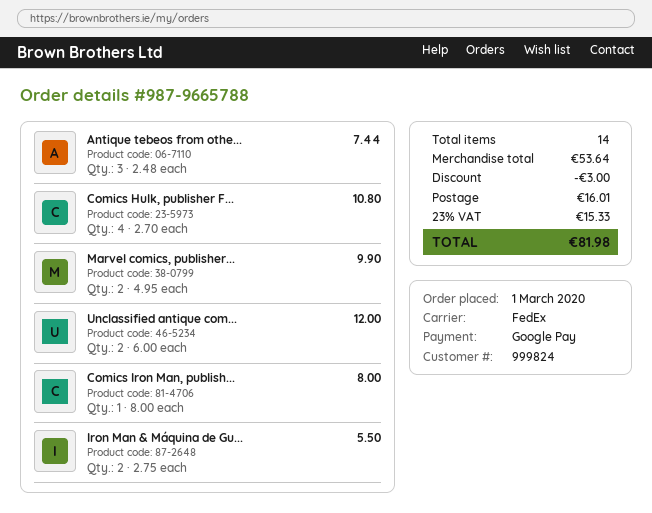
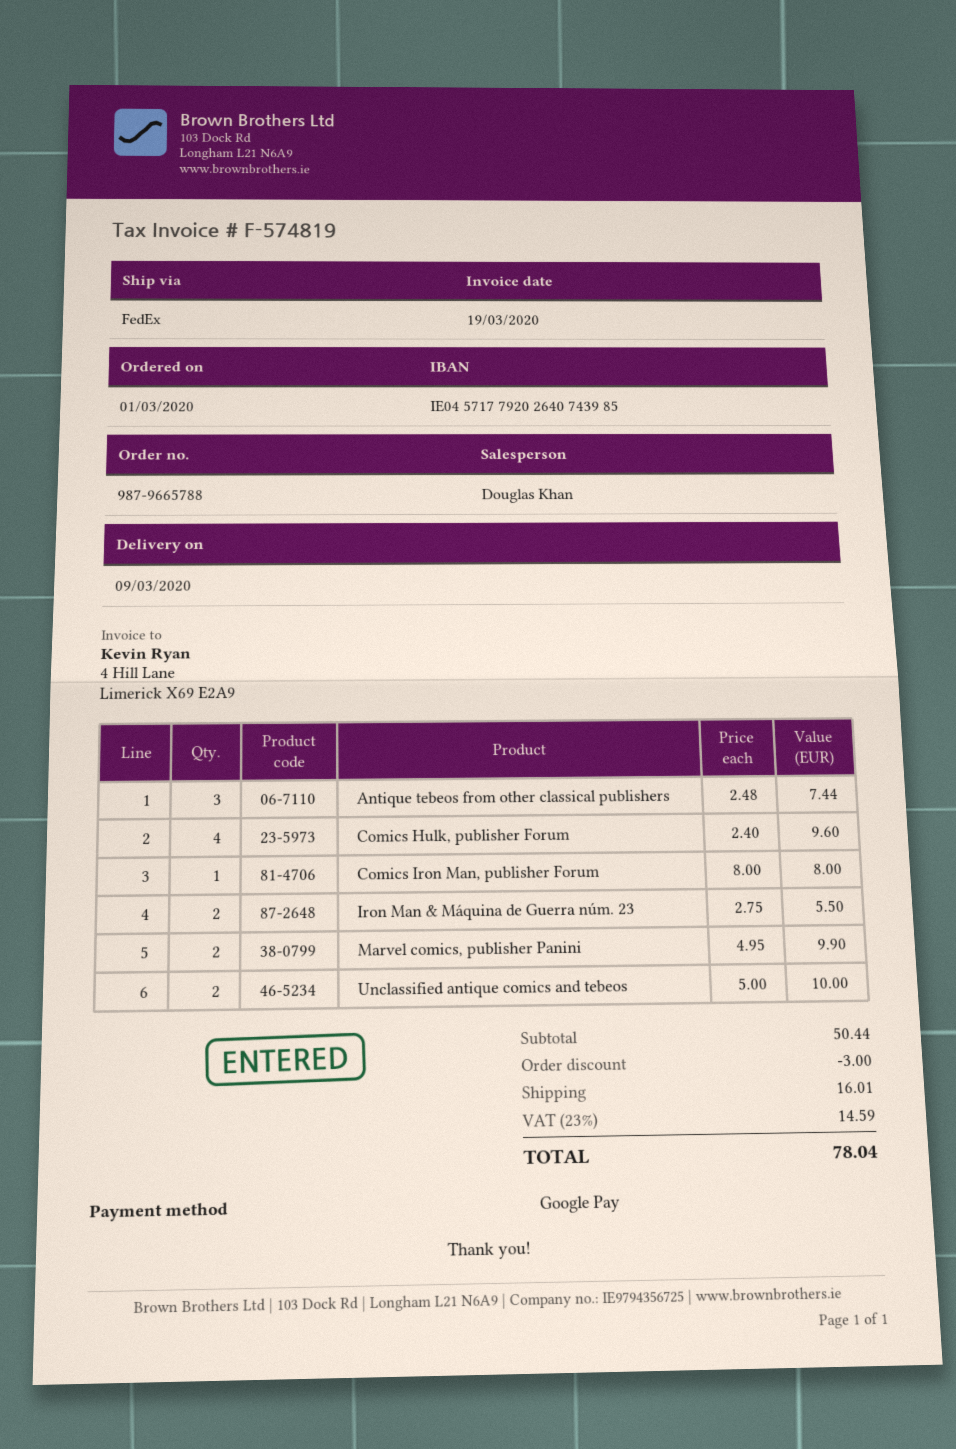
Comics Hulk, publisher F...: 4 x 2.70 = 10.80 -> 4 x 2.40 = 9.60
Unclassified antique com...: 2 x 6.00 = 12.00 -> 2 x 5.00 = 10.00
subtotal: 53.64 -> 50.44
tax: 23% = 15.33 -> 23% = 14.59
total: 81.98 -> 78.04

